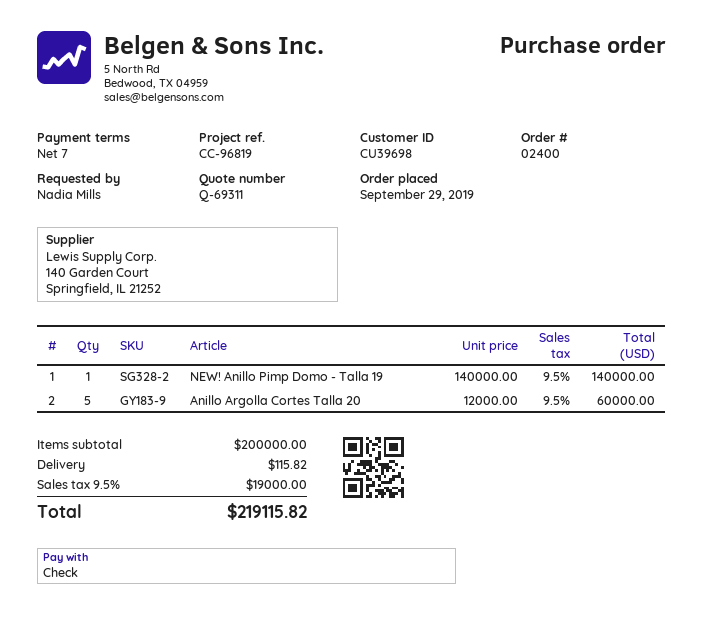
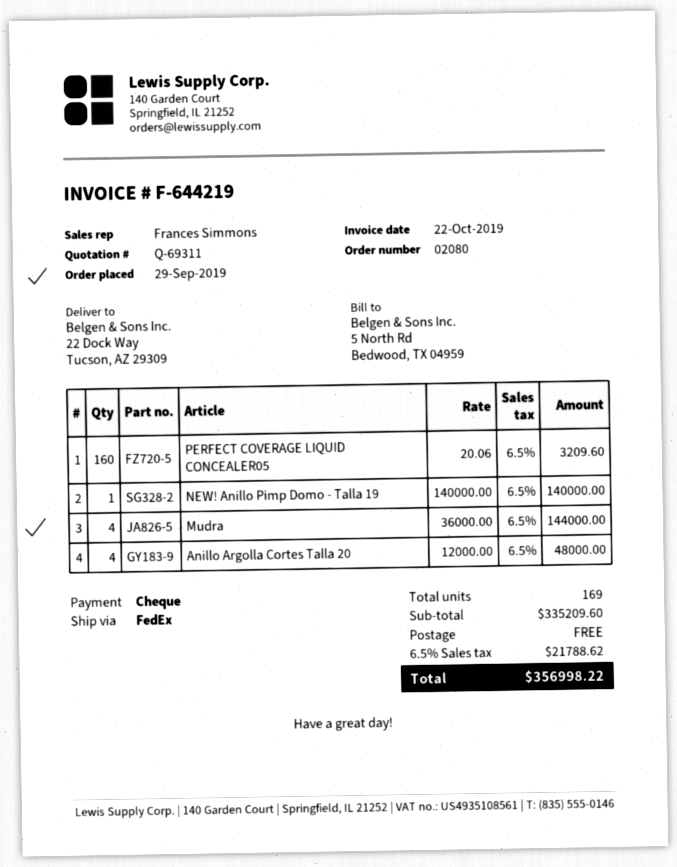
order number: 02400 -> 02080
Anillo Argolla Cortes Talla 20: 5 x 12000.00 = 60000.00 -> 4 x 12000.00 = 48000.00
PERFECT COVERAGE LIQUID CONCEALER05: none -> 160 x 20.06 = 3209.60
Mudra: none -> 4 x 36000.00 = 144000.00
subtotal: 200000.00 -> 335209.60
shipping: 115.82 -> 0.00
tax: 9.5% = 19000.00 -> 6.5% = 21788.62
total: 219115.82 -> 356998.22

